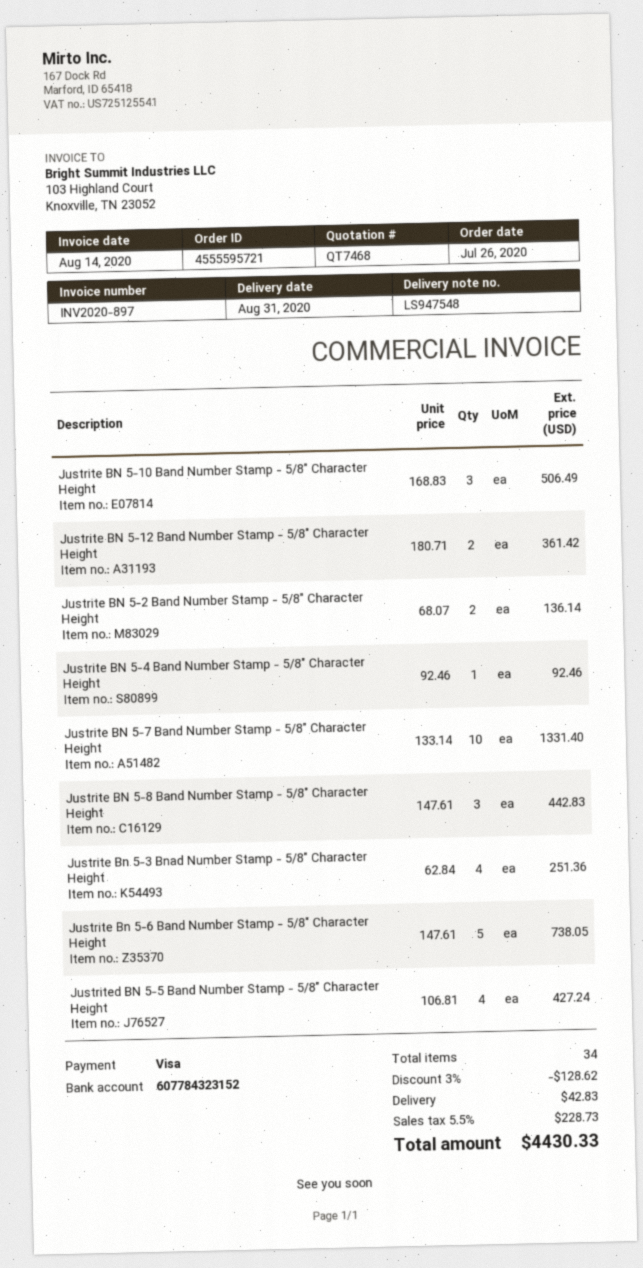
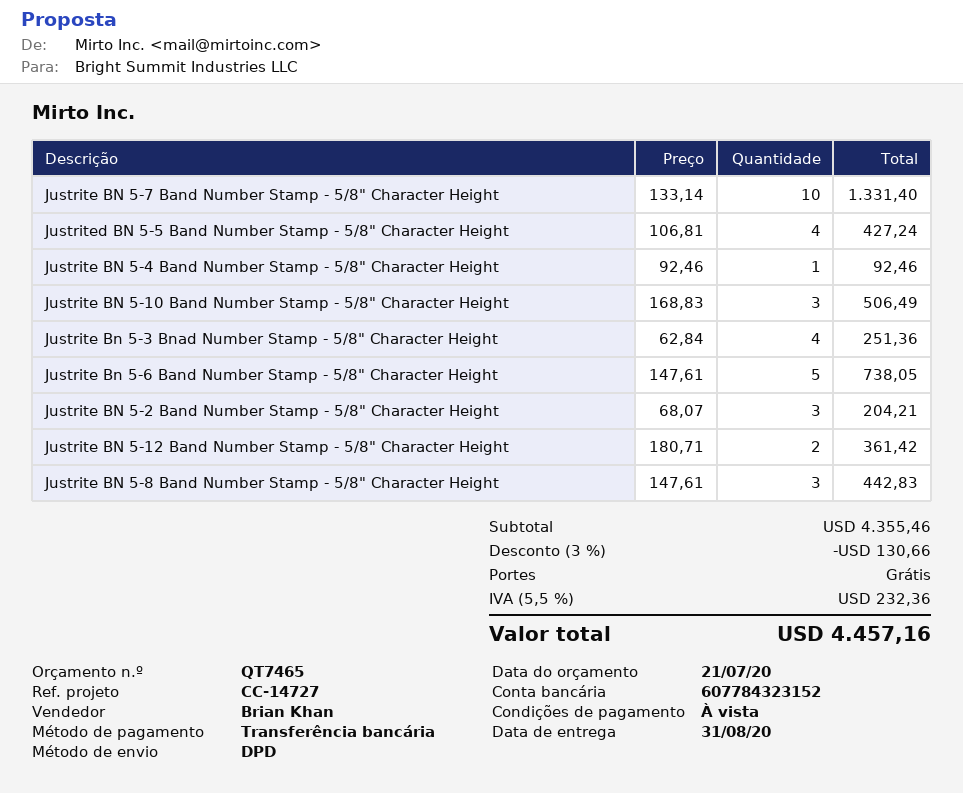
quote number: QT7468 -> QT7465
payment method: Visa -> bank transfer
Justrite BN 5-2 Band Number Stamp - 5/8" Character Height: 2 x 68.07 = 136.14 -> 3 x 68.07 = 204.21
discount: 3% = 128.62 -> 3% = 130.66
shipping: 42.83 -> 0.00
tax: 5.5% = 228.73 -> 5.5% = 232.36
total: 4430.33 -> 4457.16

